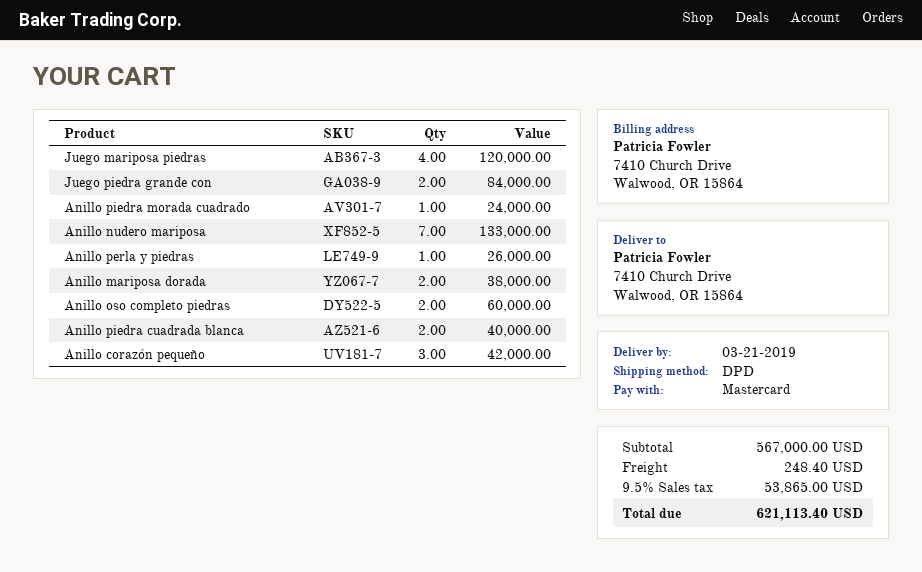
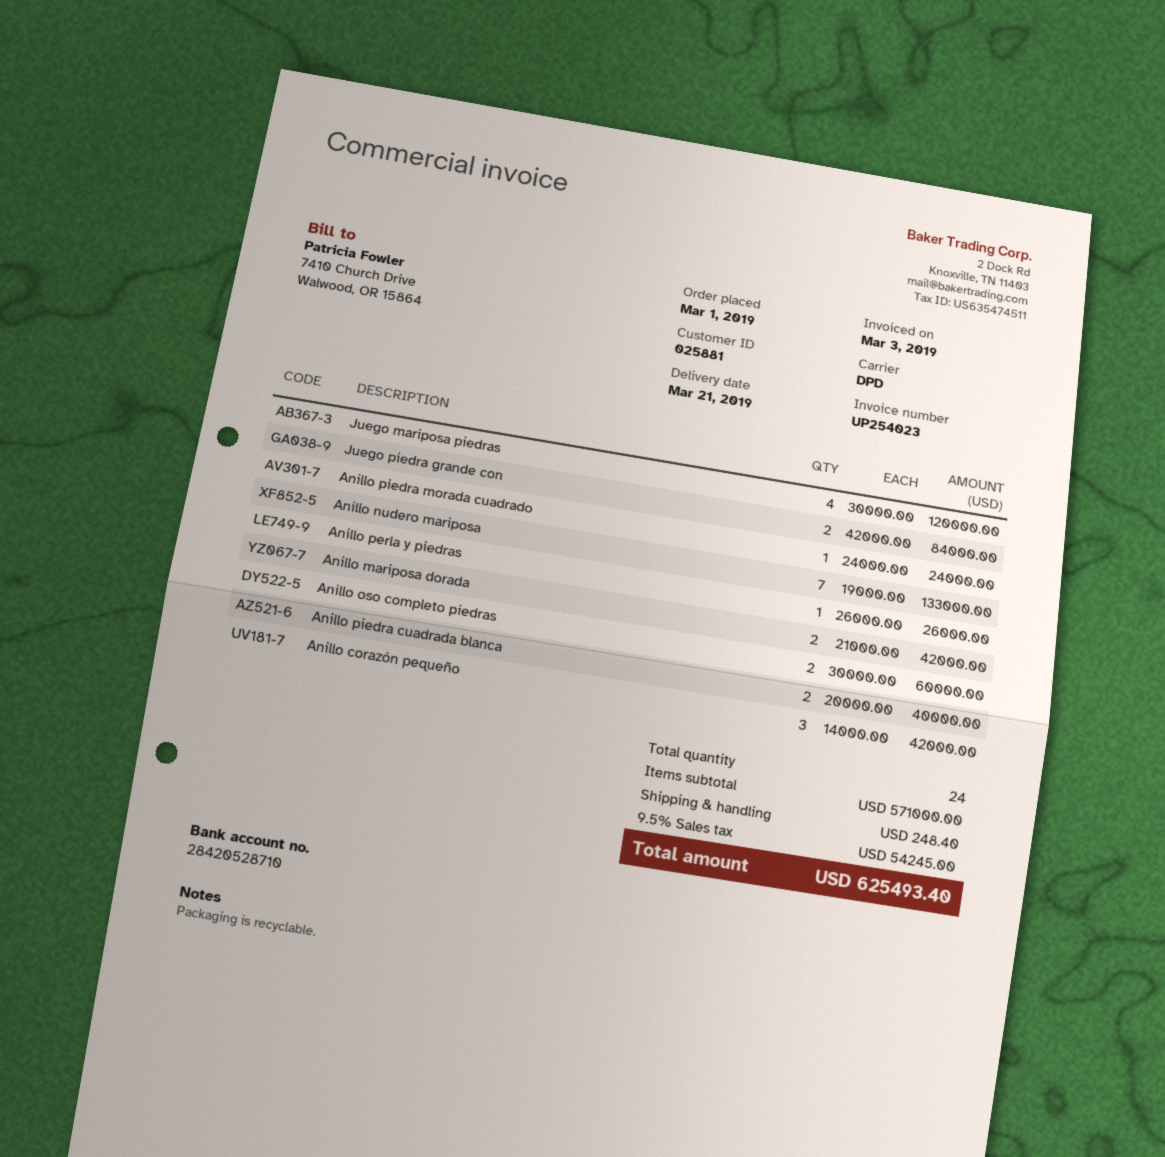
Anillo mariposa dorada: 2 for 38000.00 -> 2 for 42000.00
subtotal: 567000.00 -> 571000.00
tax: 9.5% = 53865.00 -> 9.5% = 54245.00
total: 621113.40 -> 625493.40

